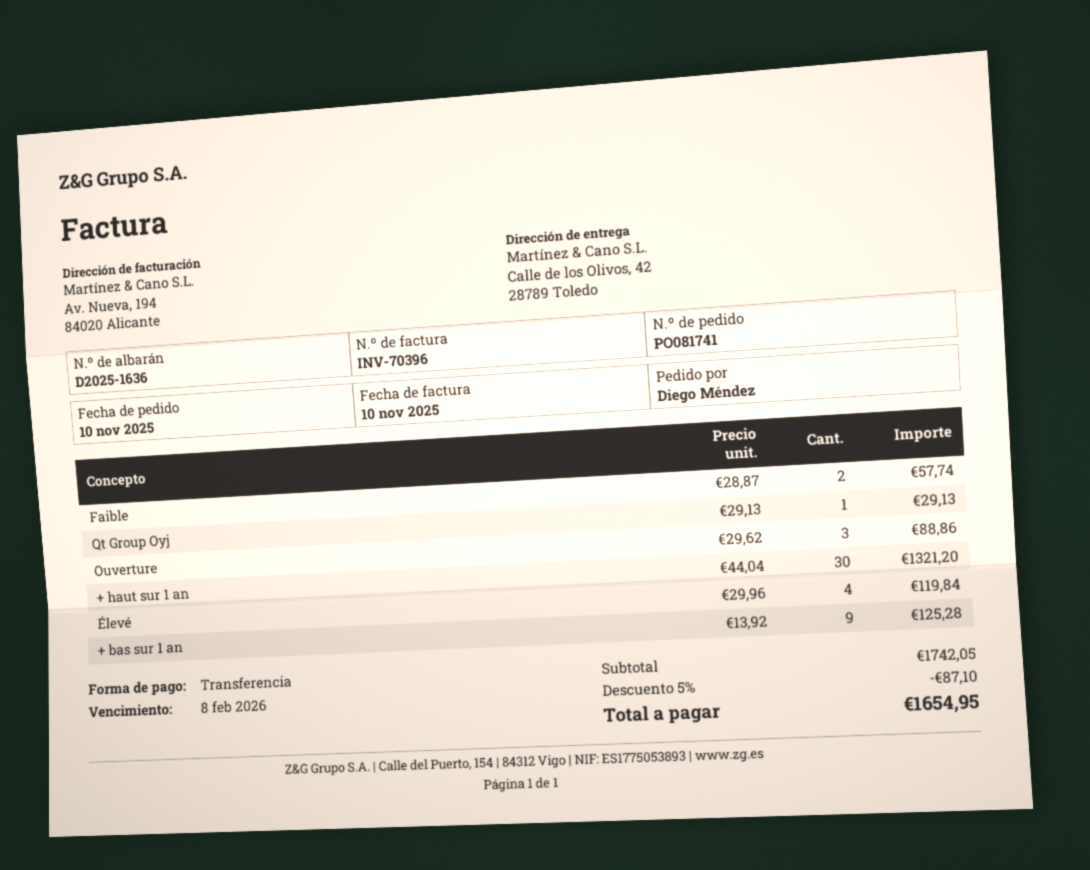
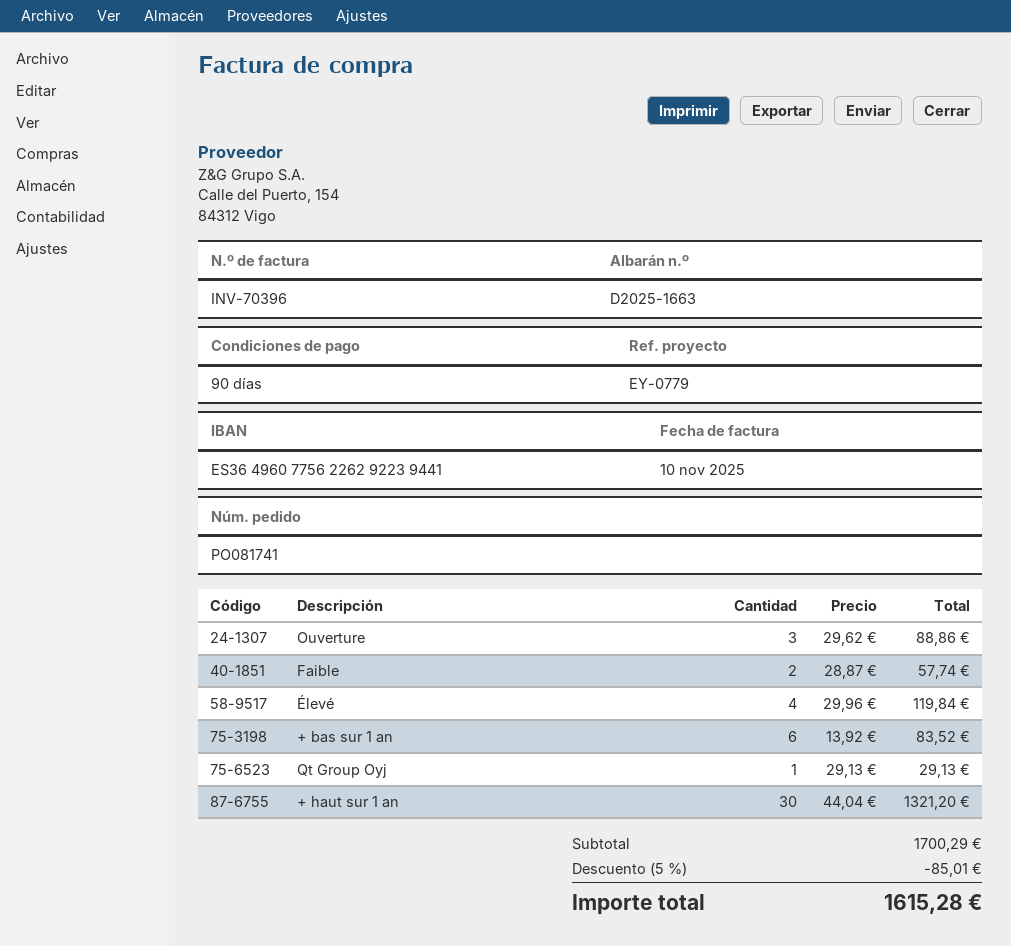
delivery note number: D2025-1636 -> D2025-1663
+ bas sur 1 an: 9 x 13.92 = 125.28 -> 6 x 13.92 = 83.52
subtotal: 1742.05 -> 1700.29
discount: 5% = 87.10 -> 5% = 85.01
total: 1654.95 -> 1615.28

